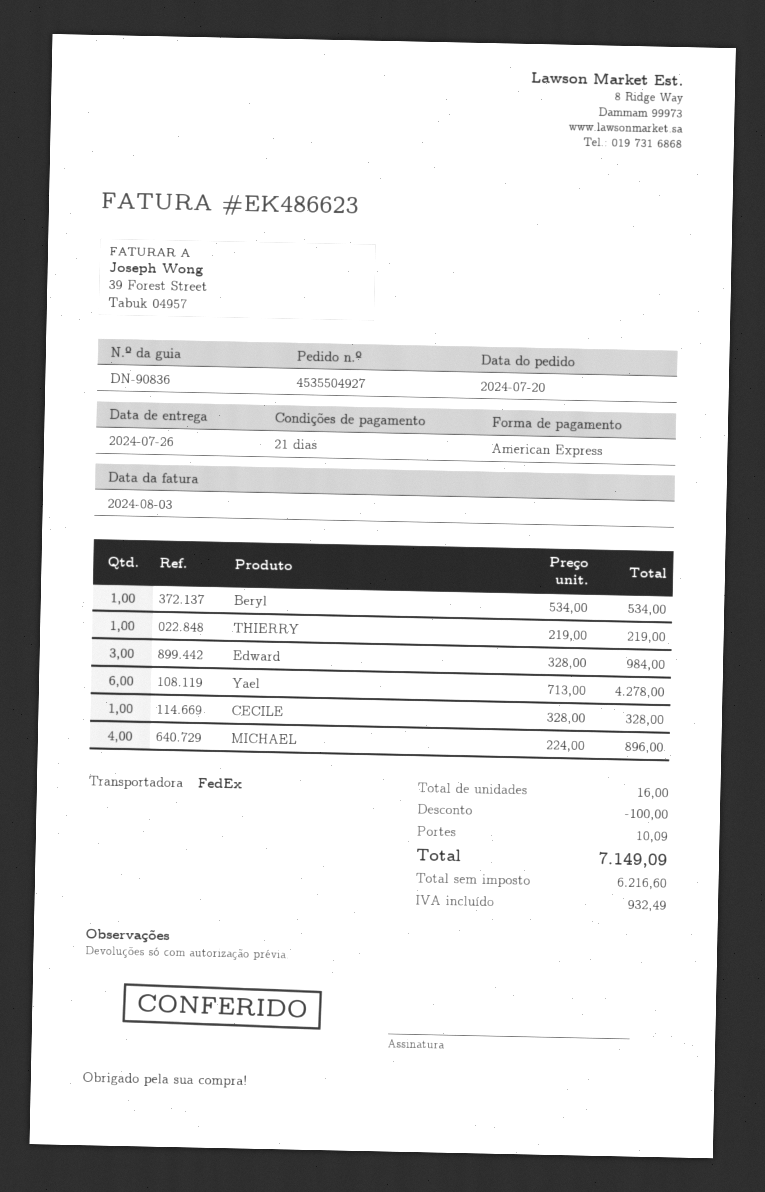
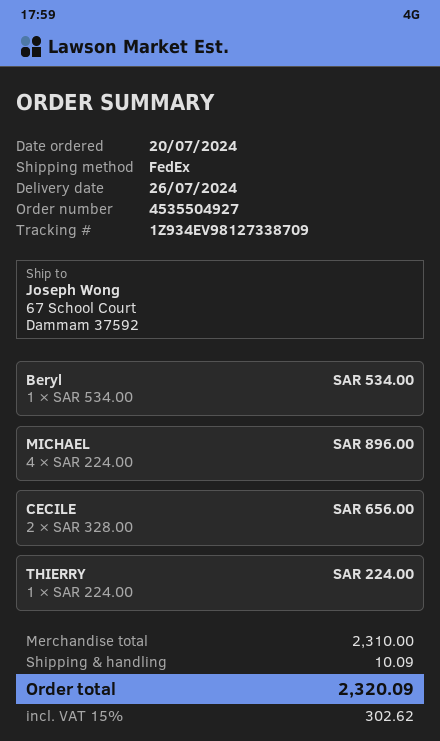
THIERRY: 1 x 219.00 = 219.00 -> 1 x 224.00 = 224.00
Edward: 3 x 328.00 = 984.00 -> none
Yael: 6 x 713.00 = 4278.00 -> none
CECILE: 1 x 328.00 = 328.00 -> 2 x 328.00 = 656.00
discount: 100.00 -> none
tax: 932.49 -> 302.62
total: 7149.09 -> 2320.09

